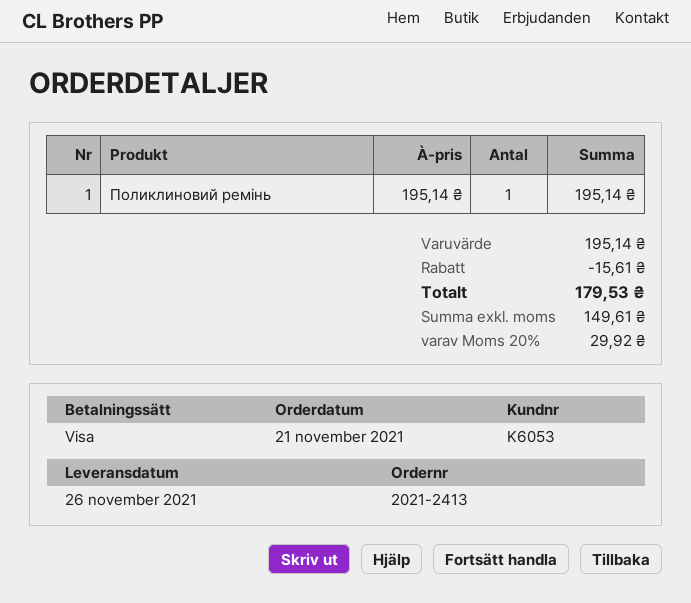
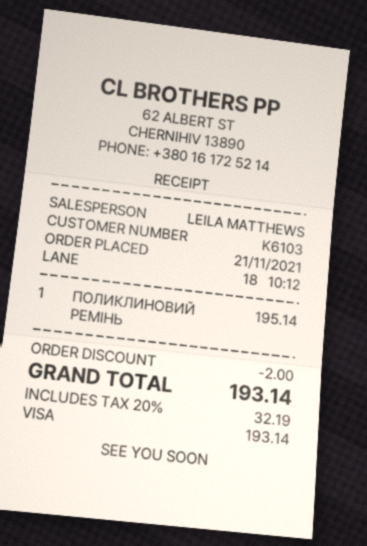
customer number: K6053 -> K6103
discount: 15.61 -> 2.00
tax: 20% = 29.92 -> 20% = 32.19
total: 179.53 -> 193.14

